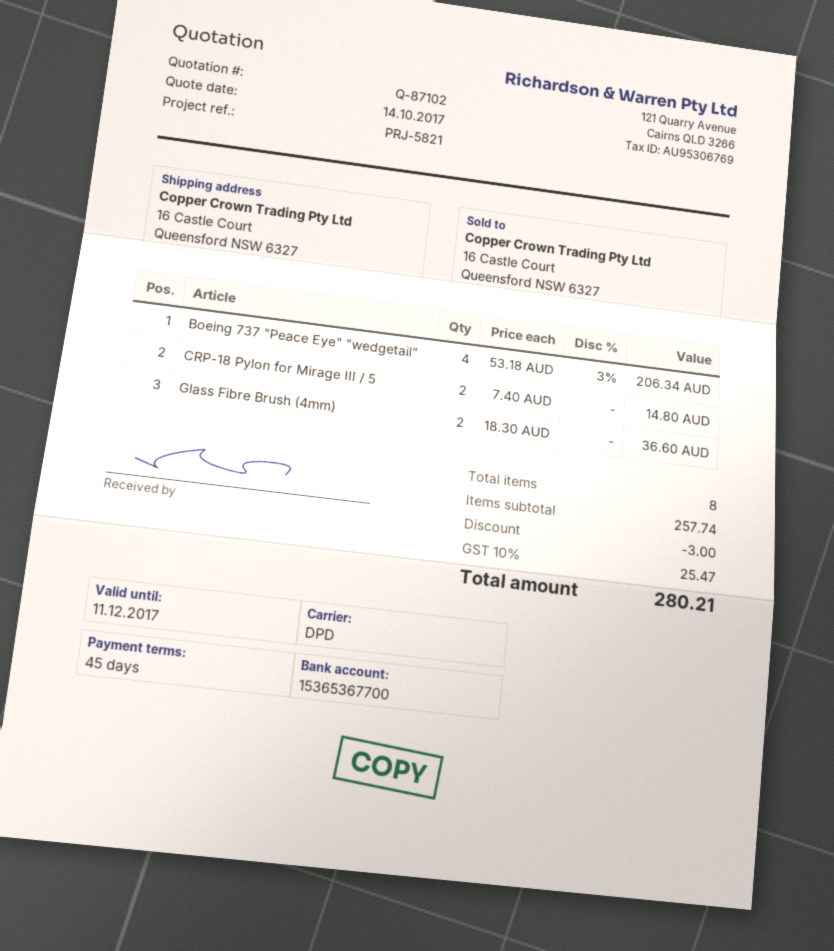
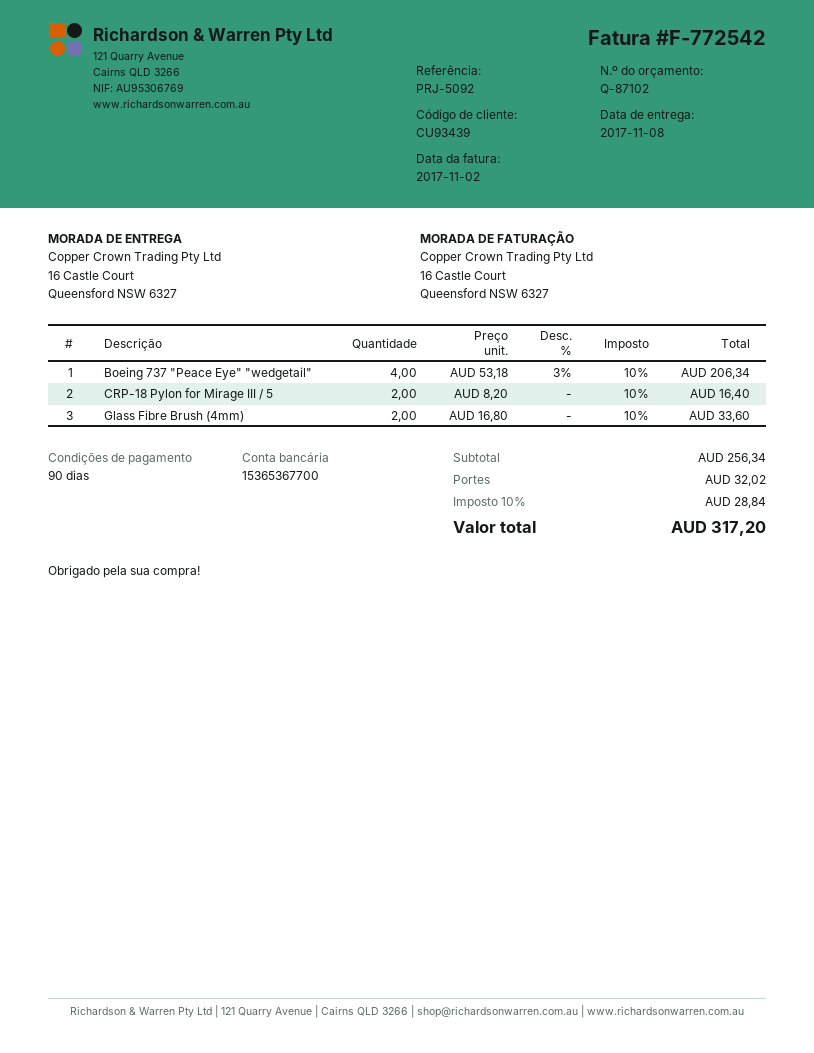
payment terms: 45 days -> 90 days
reference: PRJ-5821 -> PRJ-5092
CRP-18 Pylon for Mirage III / 5: 2 x 7.40 = 14.80 -> 2 x 8.20 = 16.40
Glass Fibre Brush (4mm): 2 x 18.30 = 36.60 -> 2 x 16.80 = 33.60
subtotal: 257.74 -> 256.34
discount: 3.00 -> none
shipping: none -> 32.02
tax: 10% = 25.47 -> 10% = 28.84
total: 280.21 -> 317.20

